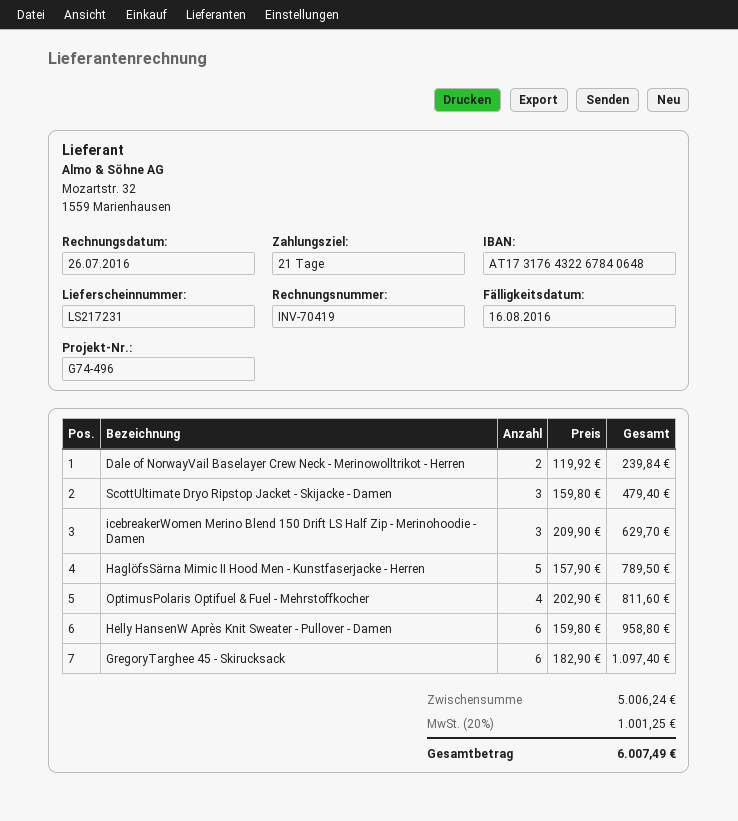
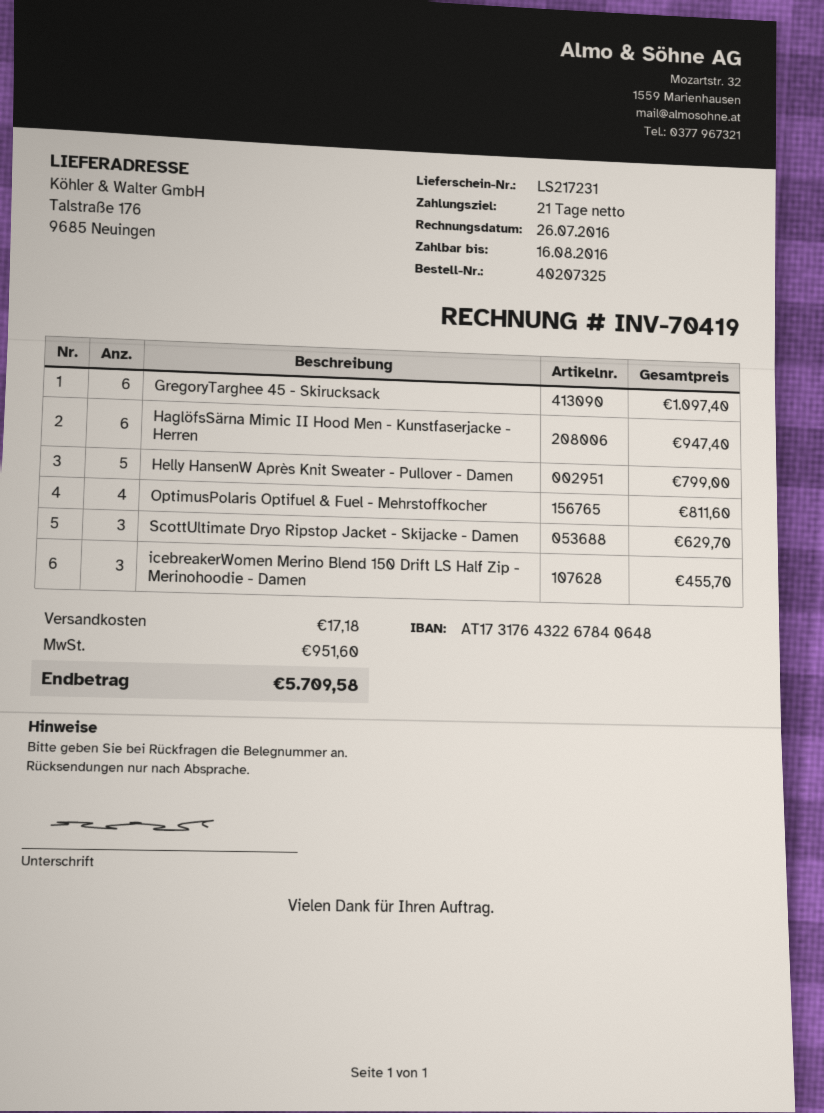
Dale of NorwayVail Baselayer Crew Neck - Merinowolltrikot - Herren: 2 for 239.84 -> none
ScottUltimate Dryo Ripstop Jacket - Skijacke - Damen: 3 for 479.40 -> 3 for 629.70
icebreakerWomen Merino Blend 150 Drift LS Half Zip - Merinohoodie - Damen: 3 for 629.70 -> 3 for 455.70
HaglöfsSärna Mimic II Hood Men - Kunstfaserjacke - Herren: 5 for 789.50 -> 6 for 947.40
Helly HansenW Après Knit Sweater - Pullover - Damen: 6 for 958.80 -> 5 for 799.00
shipping: none -> 17.18
tax: 1001.25 -> 951.60
total: 6007.49 -> 5709.58

